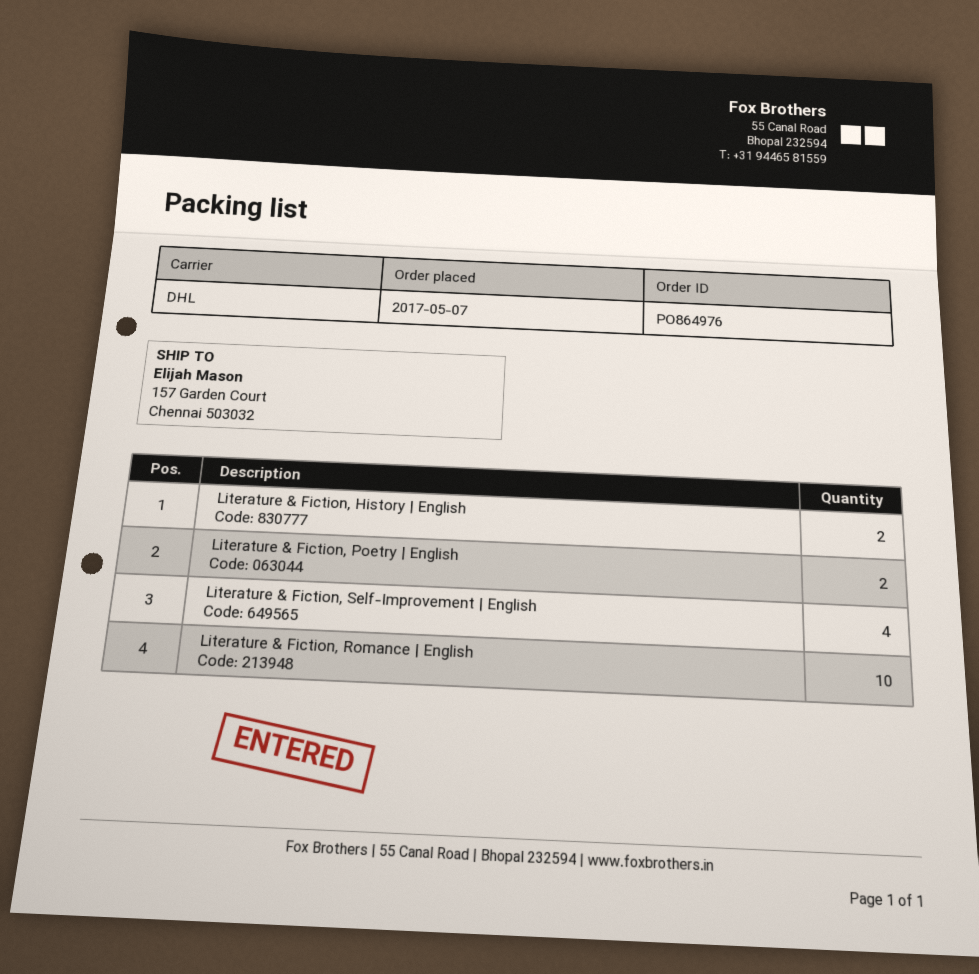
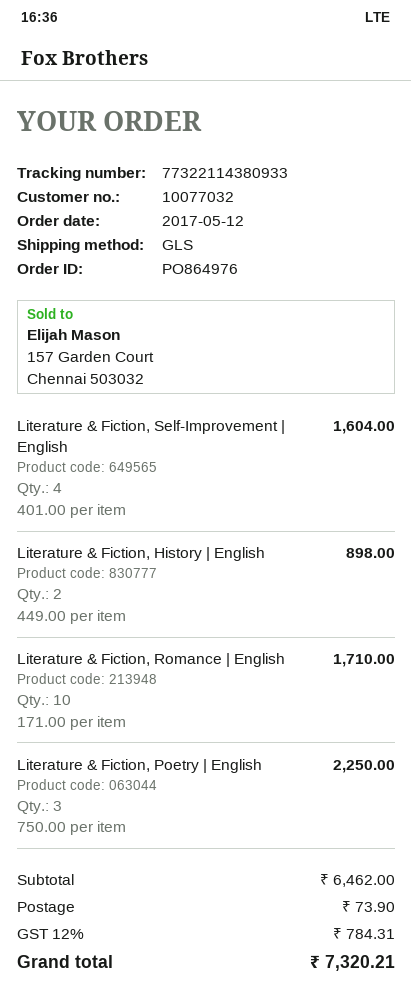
order date: 2017-05-07 -> 2017-05-12
shipping method: DHL -> GLS
Literature & Fiction, Poetry | English: 2 -> 3

